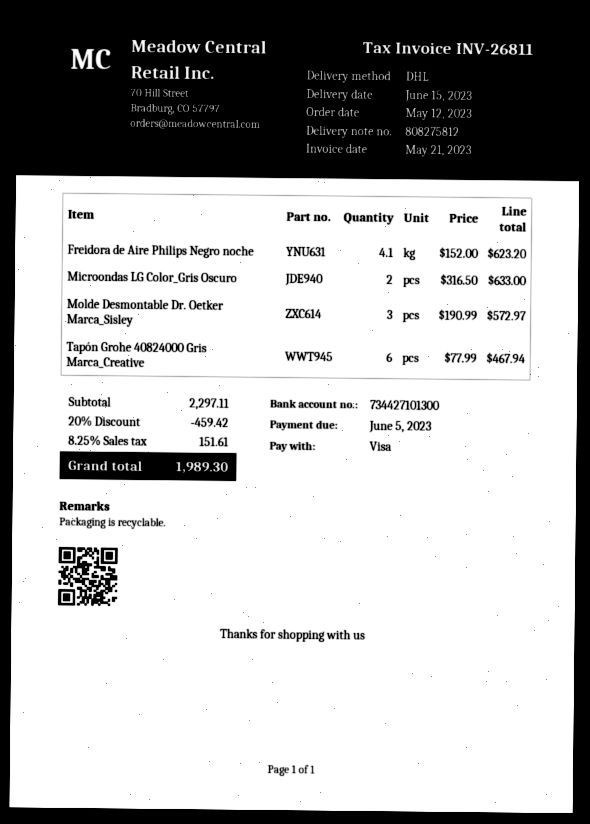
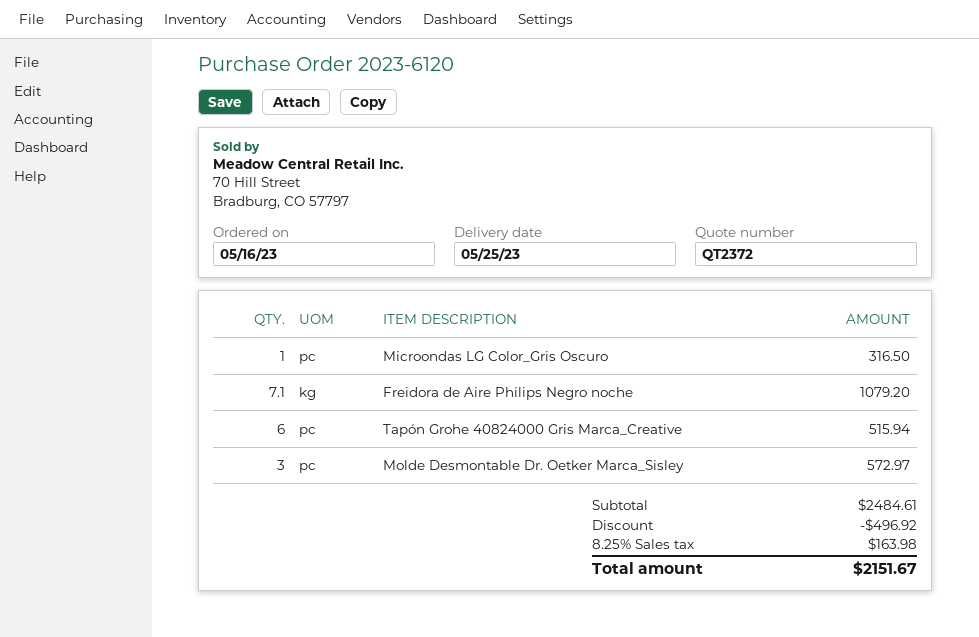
order date: 2023-05-12 -> 2023-05-16
delivery date: 2023-06-15 -> 2023-05-25
Freidora de Aire Philips Negro noche: 4.1 for 623.20 -> 7.1 for 1079.20
Microondas LG Color_Gris Oscuro: 2 for 633.00 -> 1 for 316.50
Tapón Grohe 40824000 Gris Marca_Creative: 6 for 467.94 -> 6 for 515.94
subtotal: 2297.11 -> 2484.61
discount: 459.42 -> 496.92
tax: 8.25% = 151.61 -> 8.25% = 163.98
total: 1989.30 -> 2151.67

